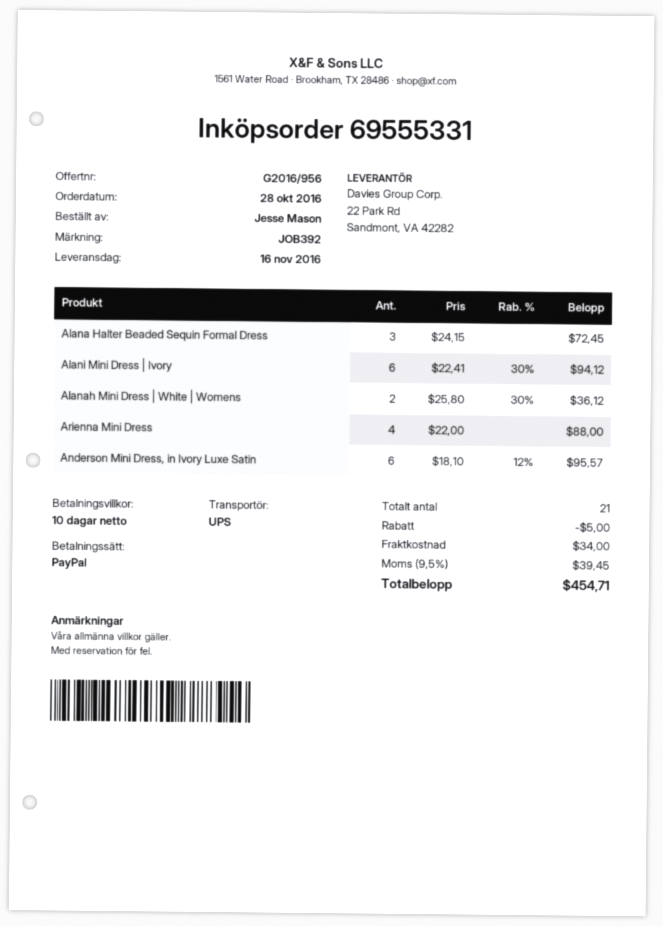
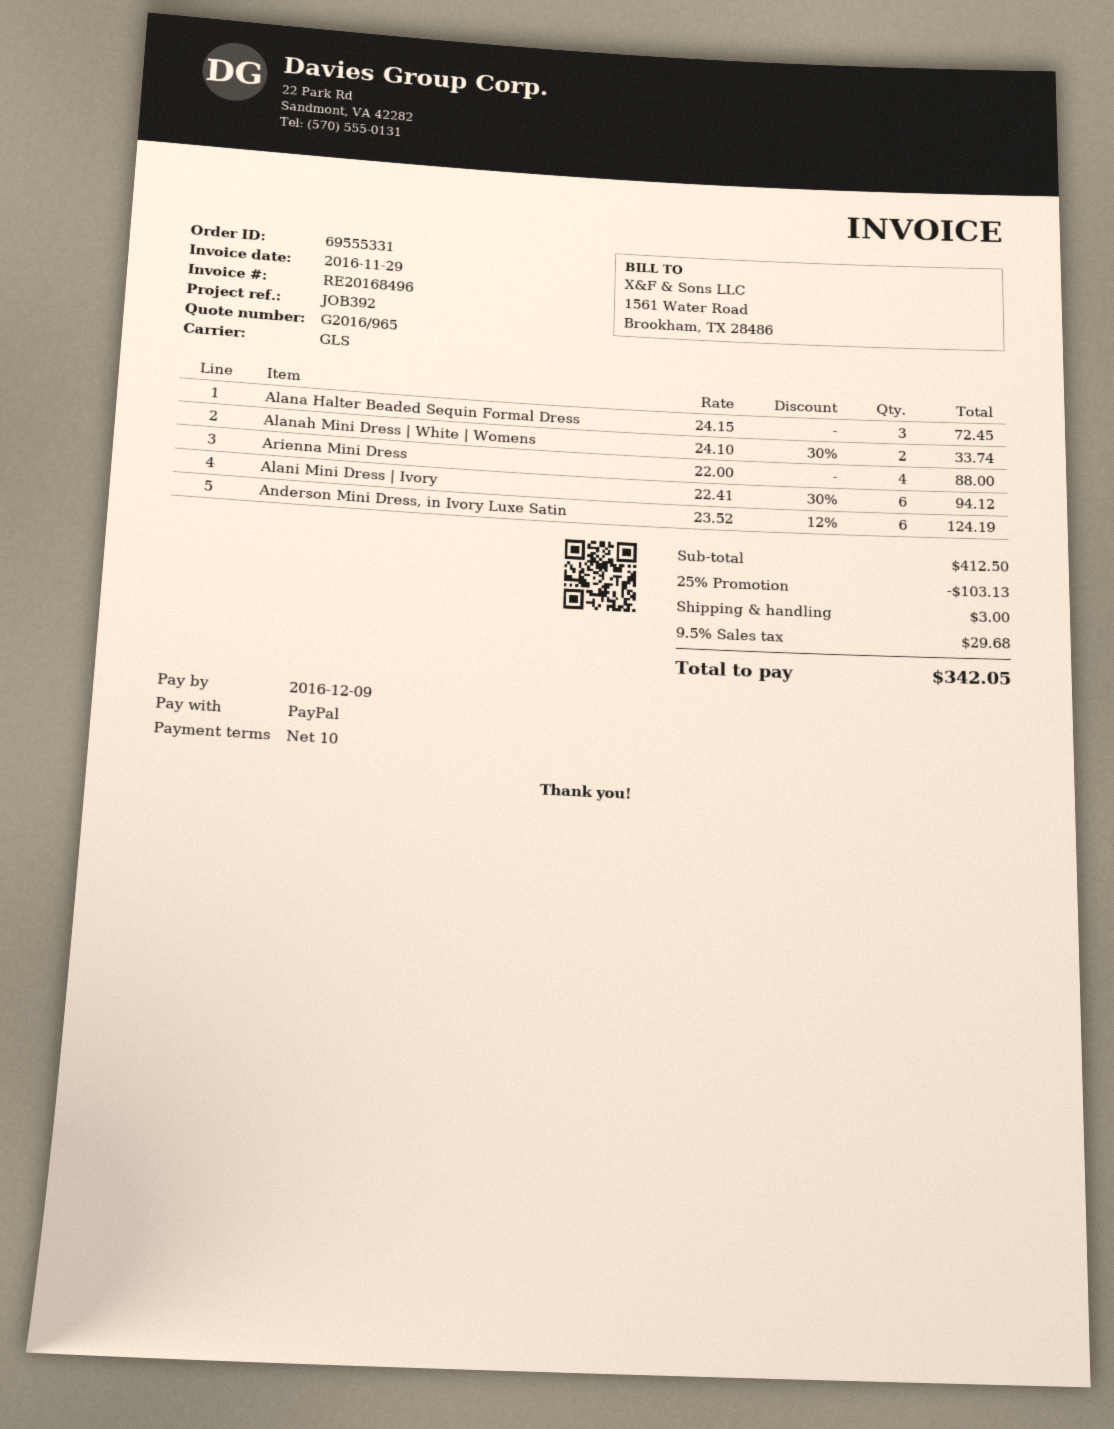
quote number: G2016/956 -> G2016/965
shipping method: UPS -> GLS
Alanah Mini Dress | White | Womens: 2 x 25.80 - 30% = 36.12 -> 2 x 24.10 - 30% = 33.74
Anderson Mini Dress, in Ivory Luxe Satin: 6 x 18.10 - 12% = 95.57 -> 6 x 23.52 - 12% = 124.19
discount: 5.00 -> 103.13
shipping: 34.00 -> 3.00
tax: 9.5% = 39.45 -> 9.5% = 29.68
total: 454.71 -> 342.05

